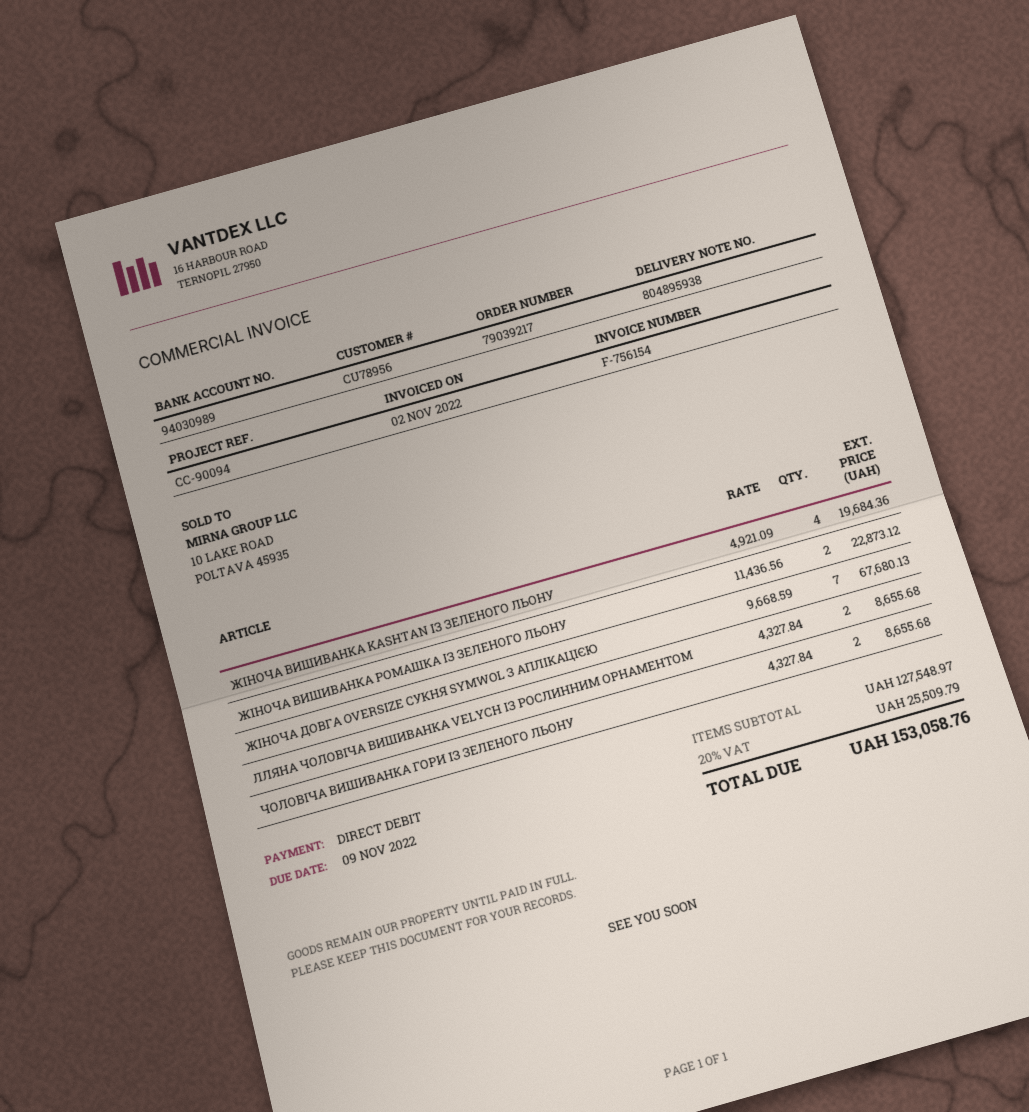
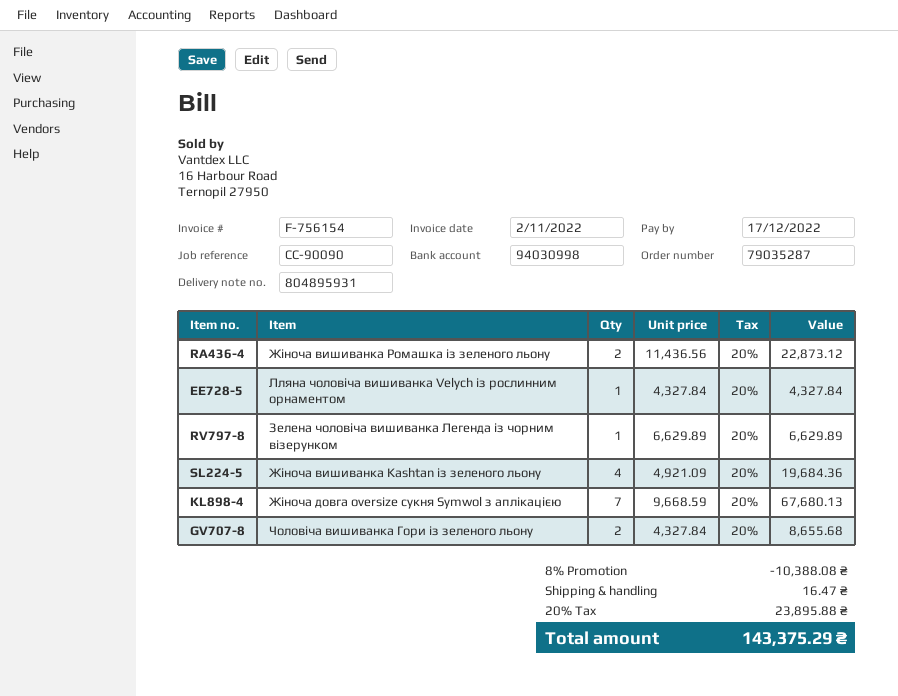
order number: 79039217 -> 79035287
delivery note number: 804895938 -> 804895931
due date: 2022-11-09 -> 2022-12-17
reference: CC-90094 -> CC-90090
bank account: 94030989 -> 94030998
ЛЛЯНА ЧОЛОВІЧА ВИШИВАНКА VELYCH ІЗ РОСЛИННИМ ОРНАМЕНТОМ: 2 x 4327.84 = 8655.68 -> 1 x 4327.84 = 4327.84
Зелена чоловіча вишиванка Легенда із чорним візерунком: none -> 1 x 6629.89 = 6629.89
discount: none -> 8% = 10388.08
shipping: none -> 16.47
tax: 20% = 25509.79 -> 20% = 23895.88
total: 153058.76 -> 143375.29

